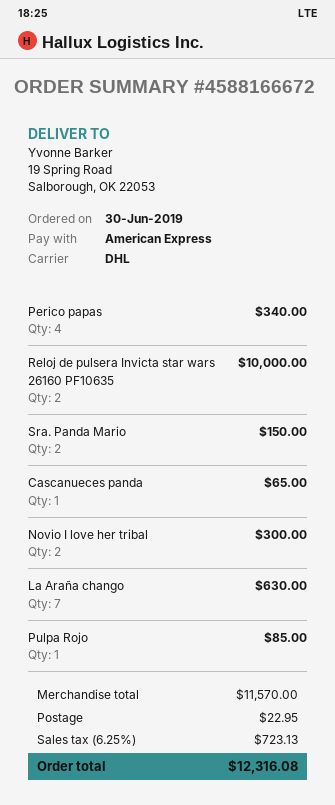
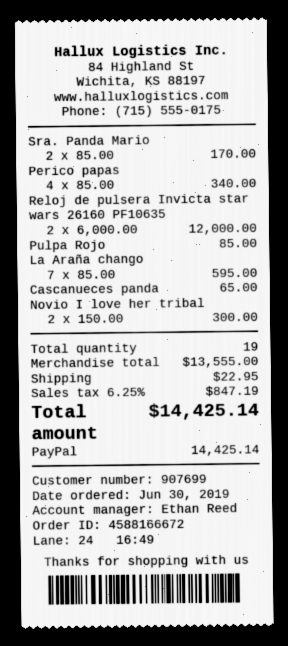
payment method: American Express -> PayPal
Reloj de pulsera Invicta star wars 26160 PF10635: 2 for 10000.00 -> 2 for 12000.00
Sra. Panda Mario: 2 for 150.00 -> 2 for 170.00
La Araña chango: 7 for 630.00 -> 7 for 595.00
subtotal: 11570.00 -> 13555.00
tax: 6.25% = 723.13 -> 6.25% = 847.19
total: 12316.08 -> 14425.14

